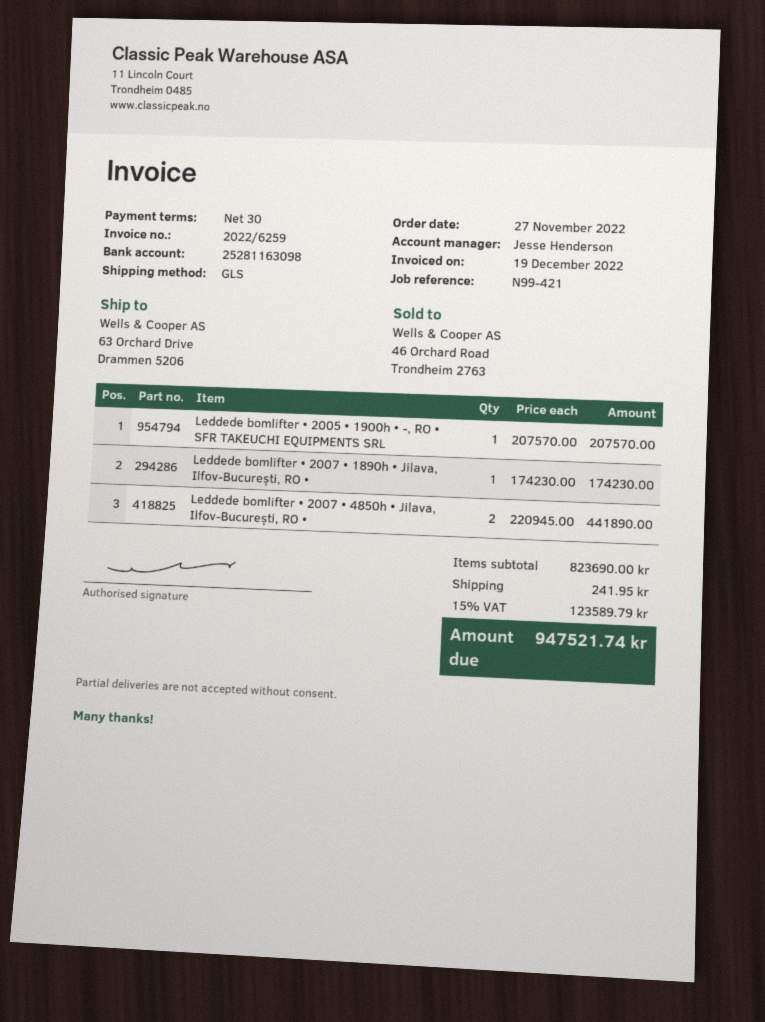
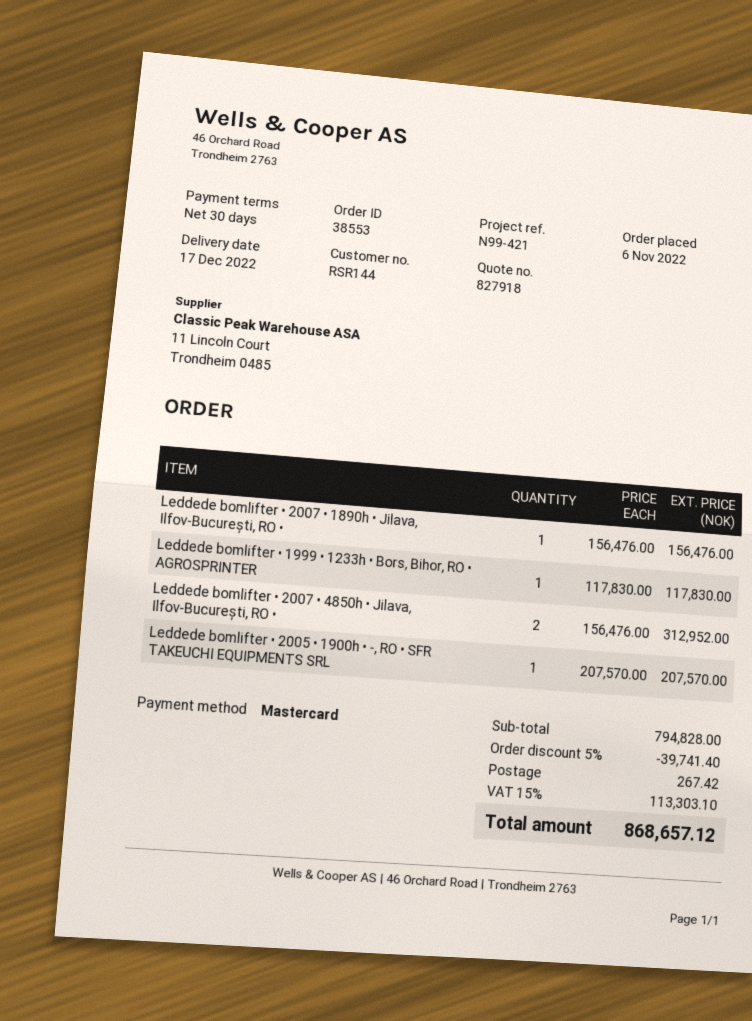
order date: 2022-11-27 -> 2022-11-06
Leddede bomlifter • 2007 • 1890h • Jilava, Ilfov-București, RO •: 1 x 174230.00 = 174230.00 -> 1 x 156476.00 = 156476.00
Leddede bomlifter • 2007 • 4850h • Jilava, Ilfov-București, RO •: 2 x 220945.00 = 441890.00 -> 2 x 156476.00 = 312952.00
Leddede bomlifter • 1999 • 1233h • Bors, Bihor, RO • AGROSPRINTER: none -> 1 x 117830.00 = 117830.00
subtotal: 823690.00 -> 794828.00
discount: none -> 5% = 39741.40
shipping: 241.95 -> 267.42
tax: 15% = 123589.79 -> 15% = 113303.10
total: 947521.74 -> 868657.12

